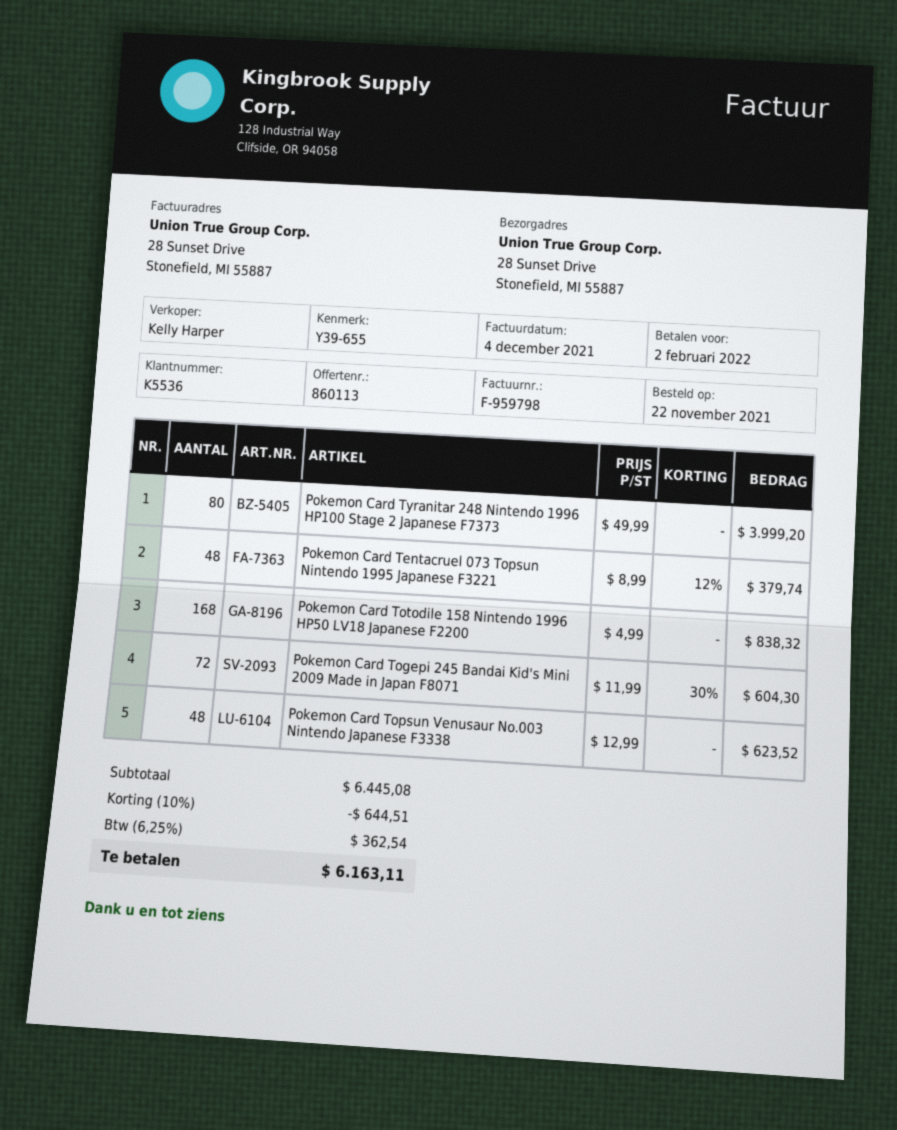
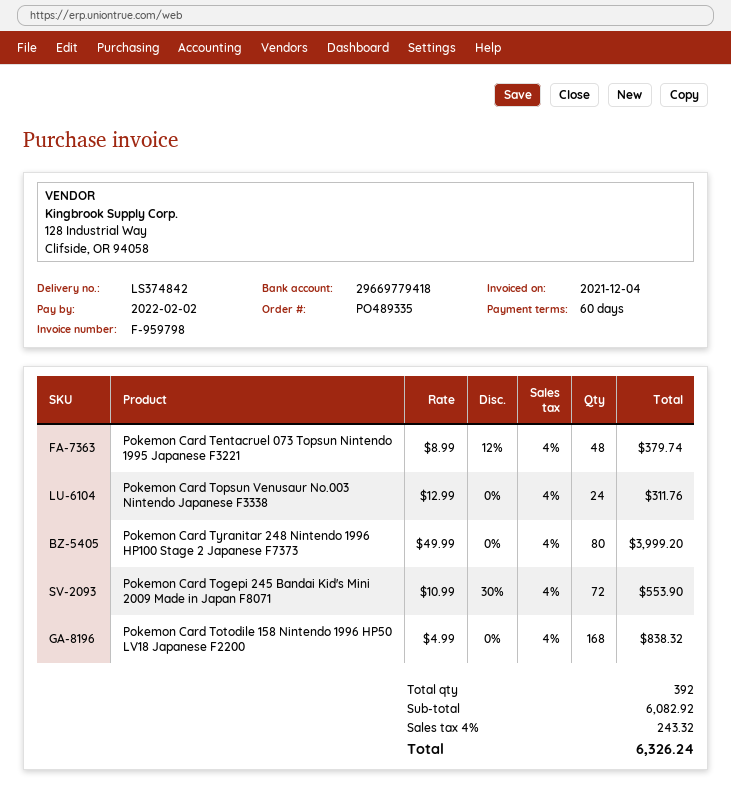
Pokemon Card Togepi 245 Bandai Kid's Mini 2009 Made in Japan F8071: 72 x 11.99 - 30% = 604.30 -> 72 x 10.99 - 30% = 553.90
Pokemon Card Topsun Venusaur No.003 Nintendo Japanese F3338: 48 x 12.99 = 623.52 -> 24 x 12.99 = 311.76
subtotal: 6445.08 -> 6082.92
discount: 10% = 644.51 -> none
tax: 6.25% = 362.54 -> 4% = 243.32
total: 6163.11 -> 6326.24

